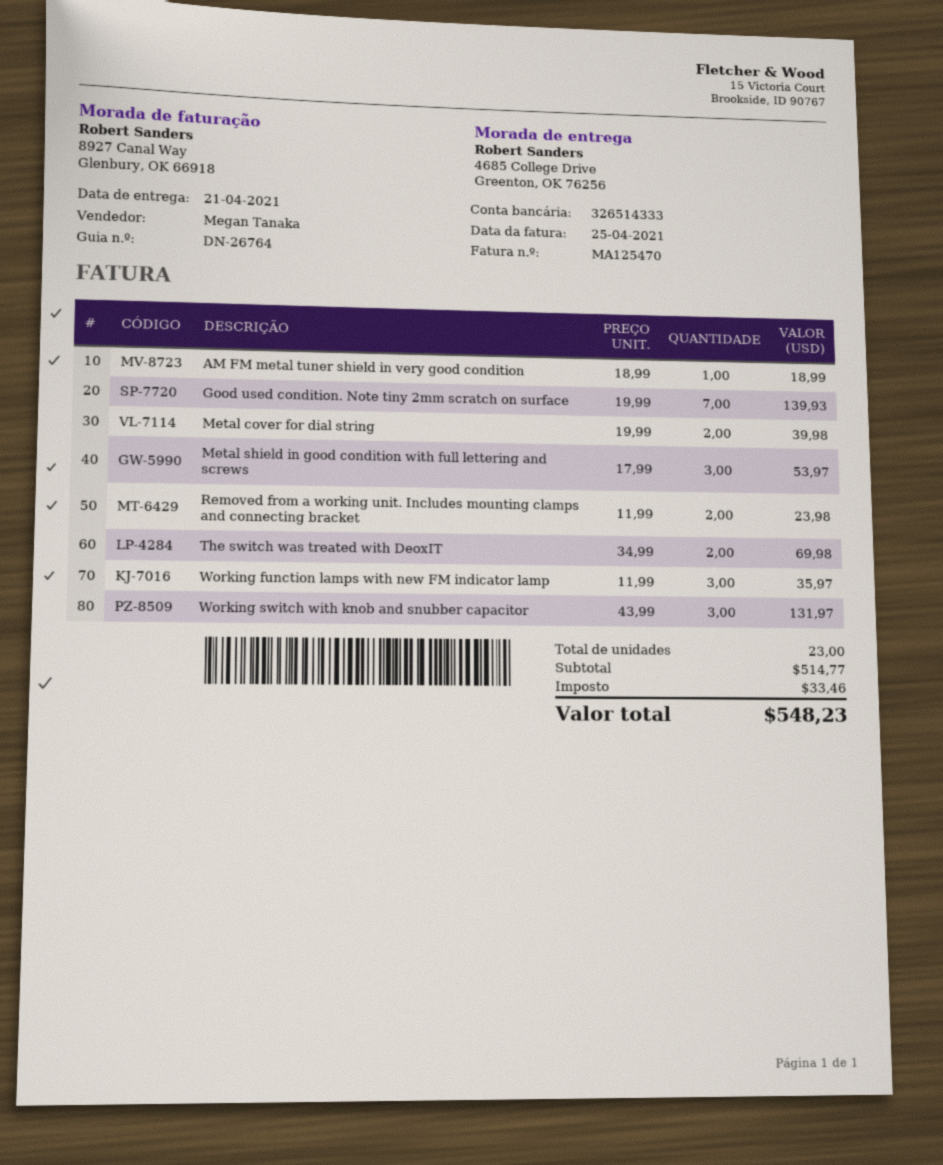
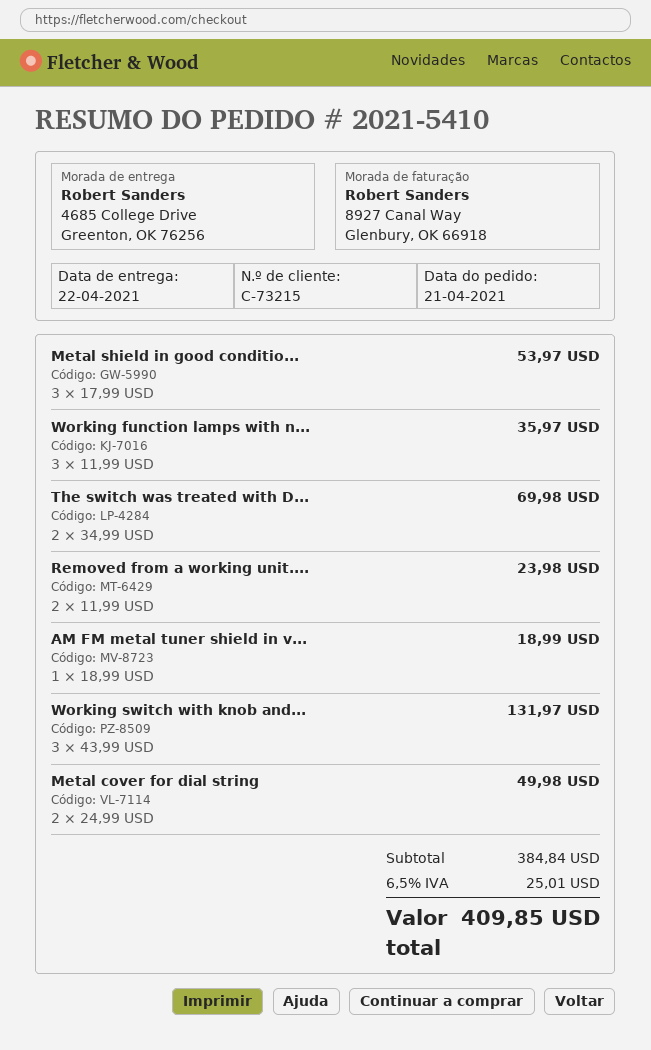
delivery date: 2021-04-21 -> 2021-04-22
Good used condition. Note tiny 2mm scratch on surface: 7 x 19.99 = 139.93 -> none
Metal cover for dial string: 2 x 19.99 = 39.98 -> 2 x 24.99 = 49.98
subtotal: 514.77 -> 384.84
tax: 33.46 -> 25.01
total: 548.23 -> 409.85

